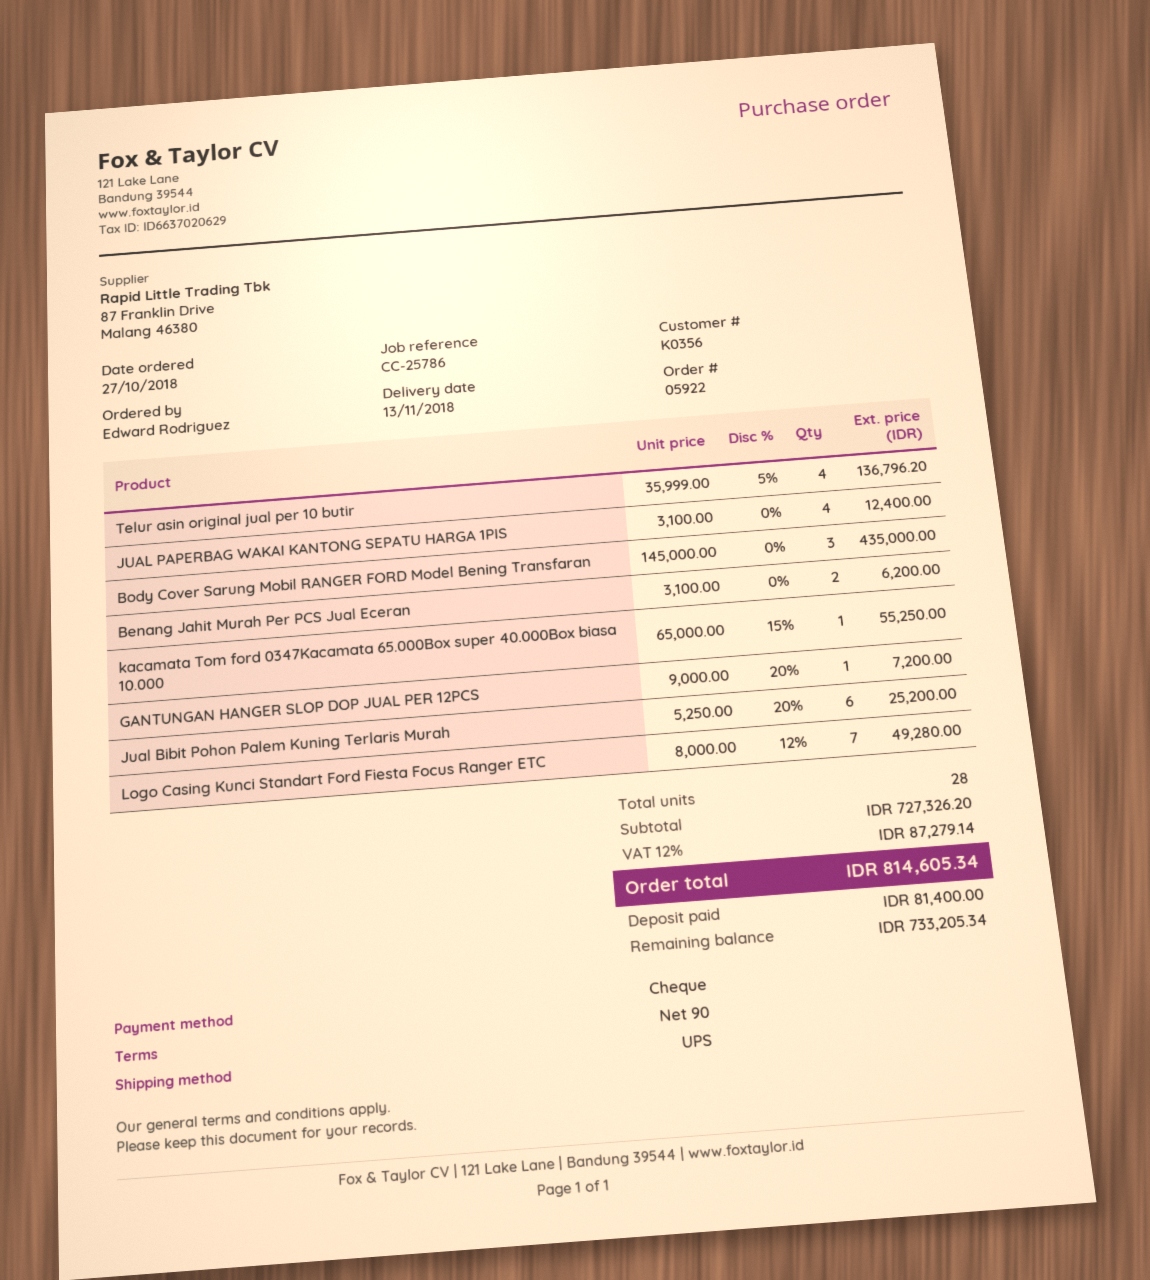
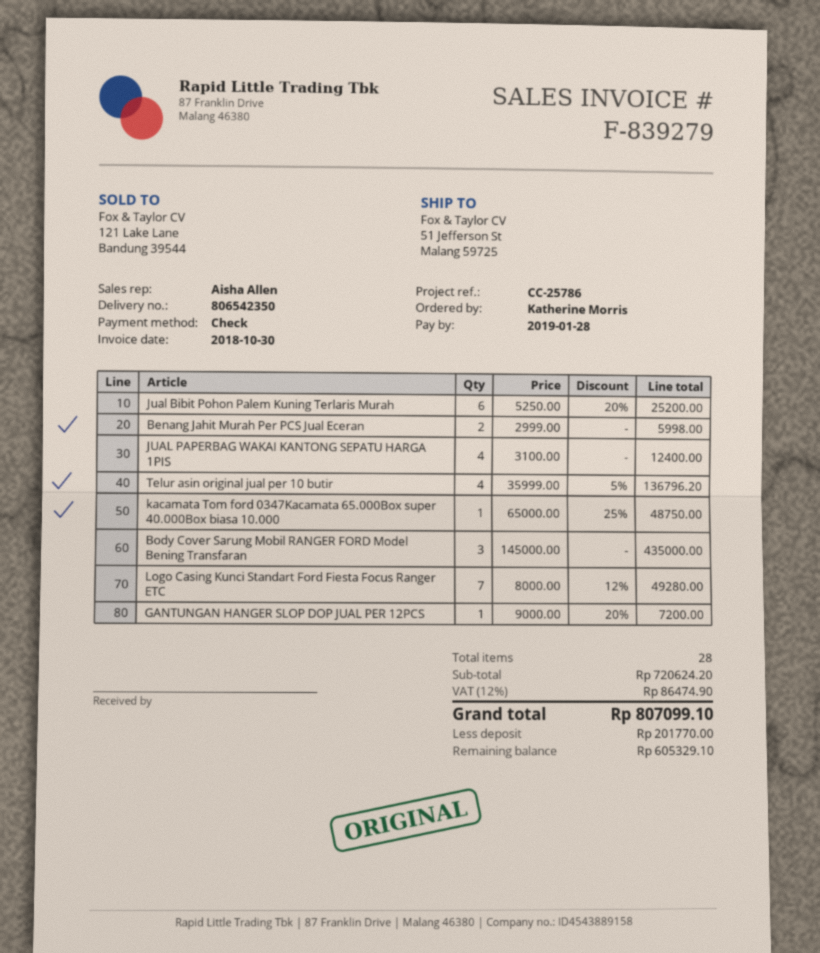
ordered by: Edward Rodriguez -> Katherine Morris
Benang Jahit Murah Per PCS Jual Eceran: 2 x 3100.00 = 6200.00 -> 2 x 2999.00 = 5998.00
kacamata Tom ford 0347Kacamata 65.000Box super 40.000Box biasa 10.000: 1 x 65000.00 - 15% = 55250.00 -> 1 x 65000.00 - 25% = 48750.00
subtotal: 727326.20 -> 720624.20
tax: 12% = 87279.14 -> 12% = 86474.90
total: 814605.34 -> 807099.10
deposit: 81400.00 -> 201770.00
balance: 733205.34 -> 605329.10

